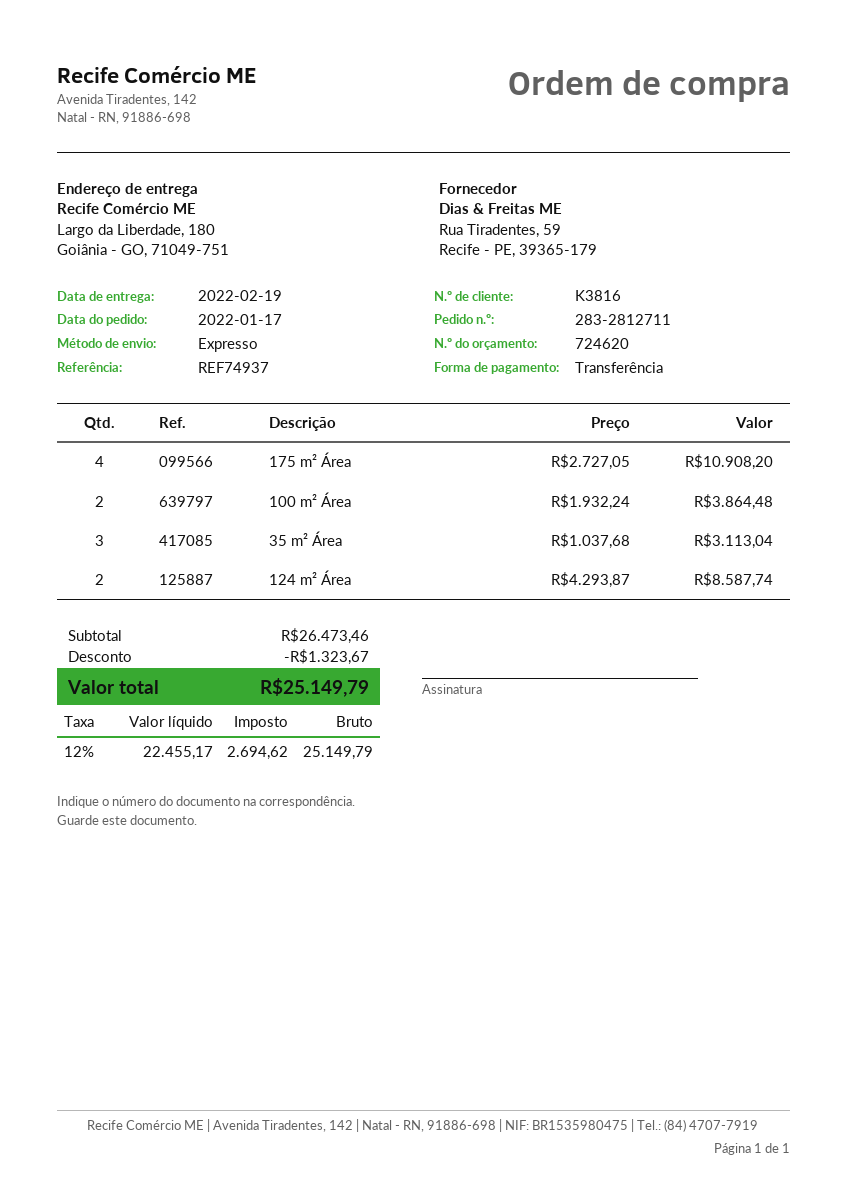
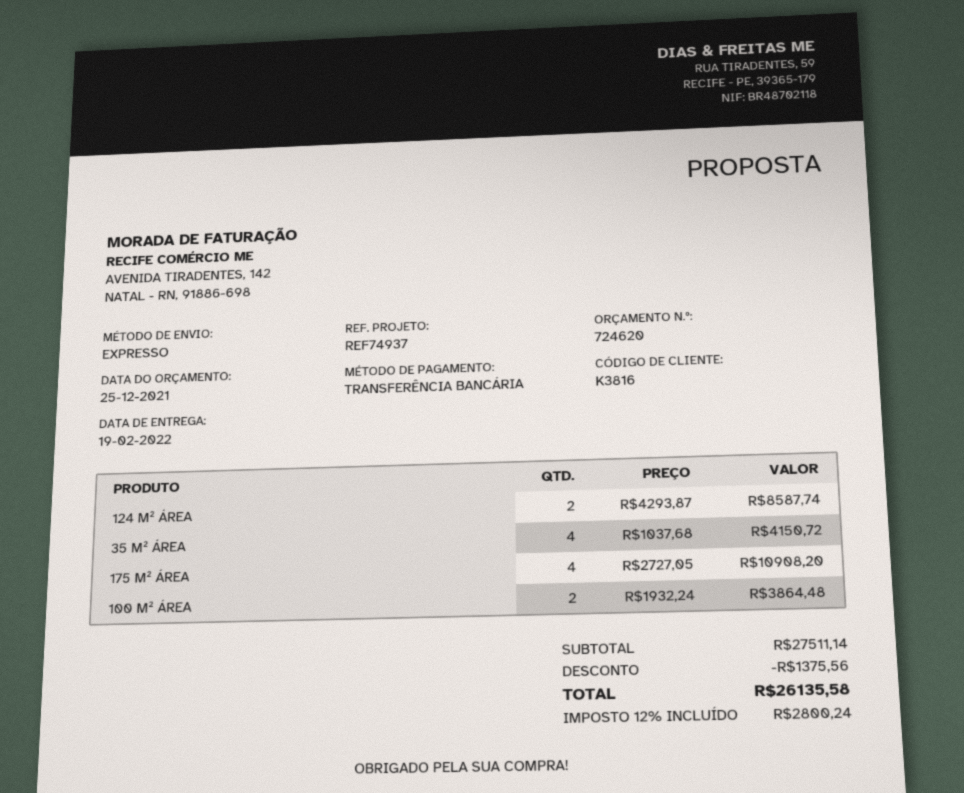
35 m² Área: 3 x 1037.68 = 3113.04 -> 4 x 1037.68 = 4150.72
subtotal: 26473.46 -> 27511.14
discount: 1323.67 -> 1375.56
tax: 12% = 2694.62 -> 12% = 2800.24
total: 25149.79 -> 26135.58

